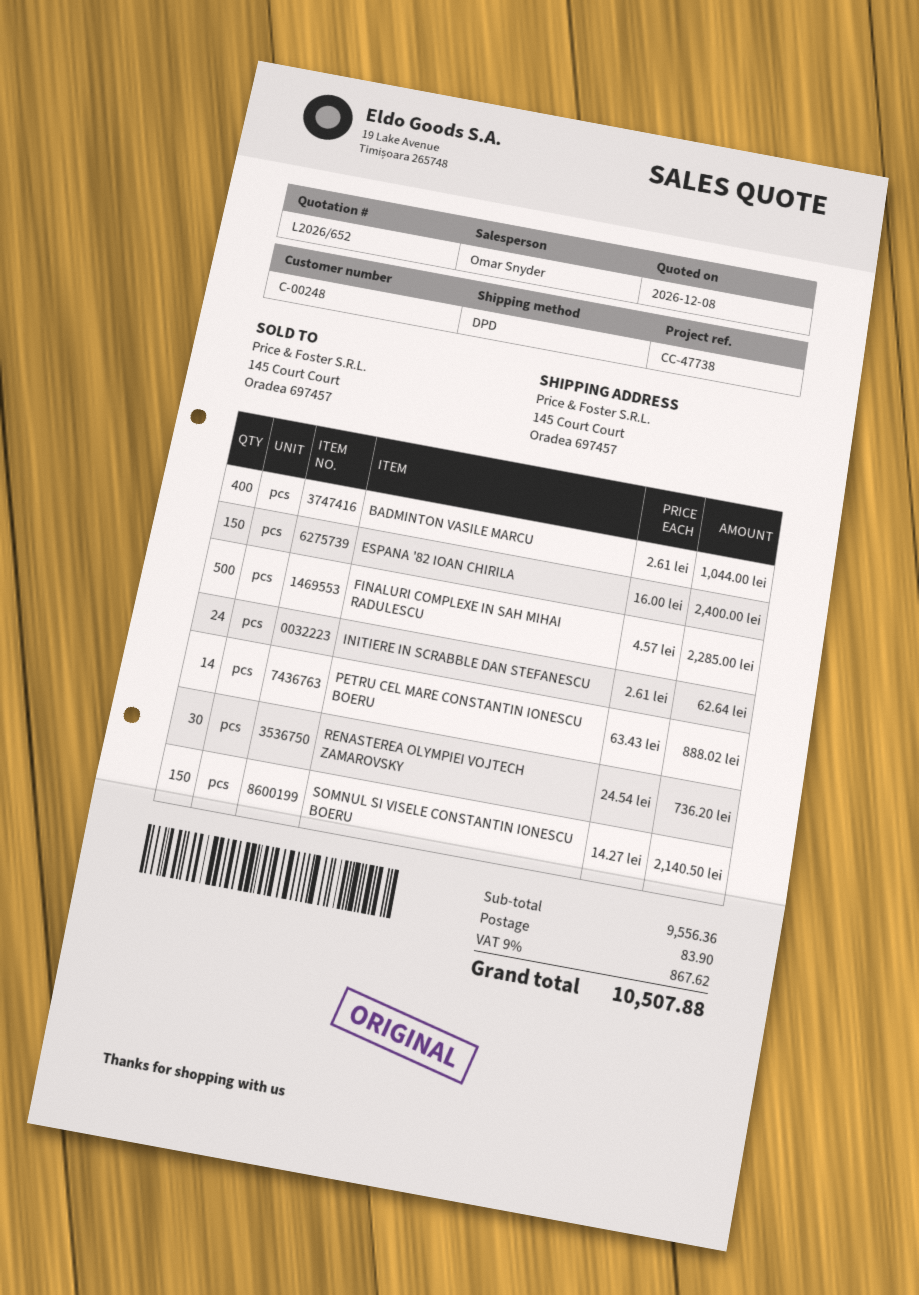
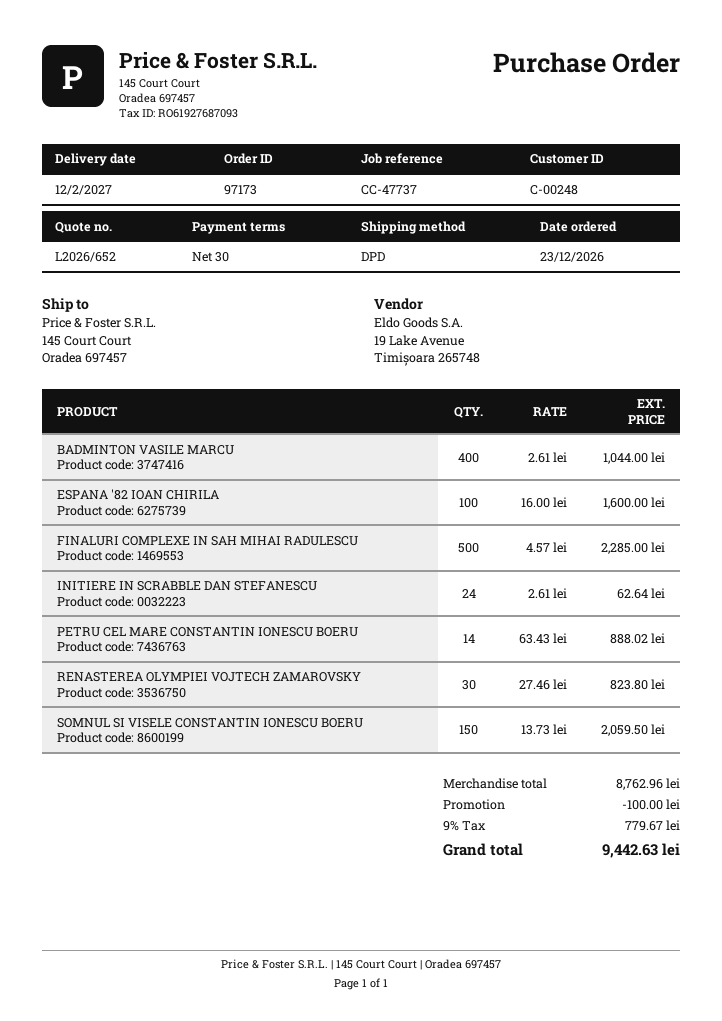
reference: CC-47738 -> CC-47737
ESPANA '82 IOAN CHIRILA: 150 x 16.00 = 2400.00 -> 100 x 16.00 = 1600.00
RENASTEREA OLYMPIEI VOJTECH ZAMAROVSKY: 30 x 24.54 = 736.20 -> 30 x 27.46 = 823.80
SOMNUL SI VISELE CONSTANTIN IONESCU BOERU: 150 x 14.27 = 2140.50 -> 150 x 13.73 = 2059.50
subtotal: 9556.36 -> 8762.96
discount: none -> 100.00
shipping: 83.90 -> none
tax: 9% = 867.62 -> 9% = 779.67
total: 10507.88 -> 9442.63

